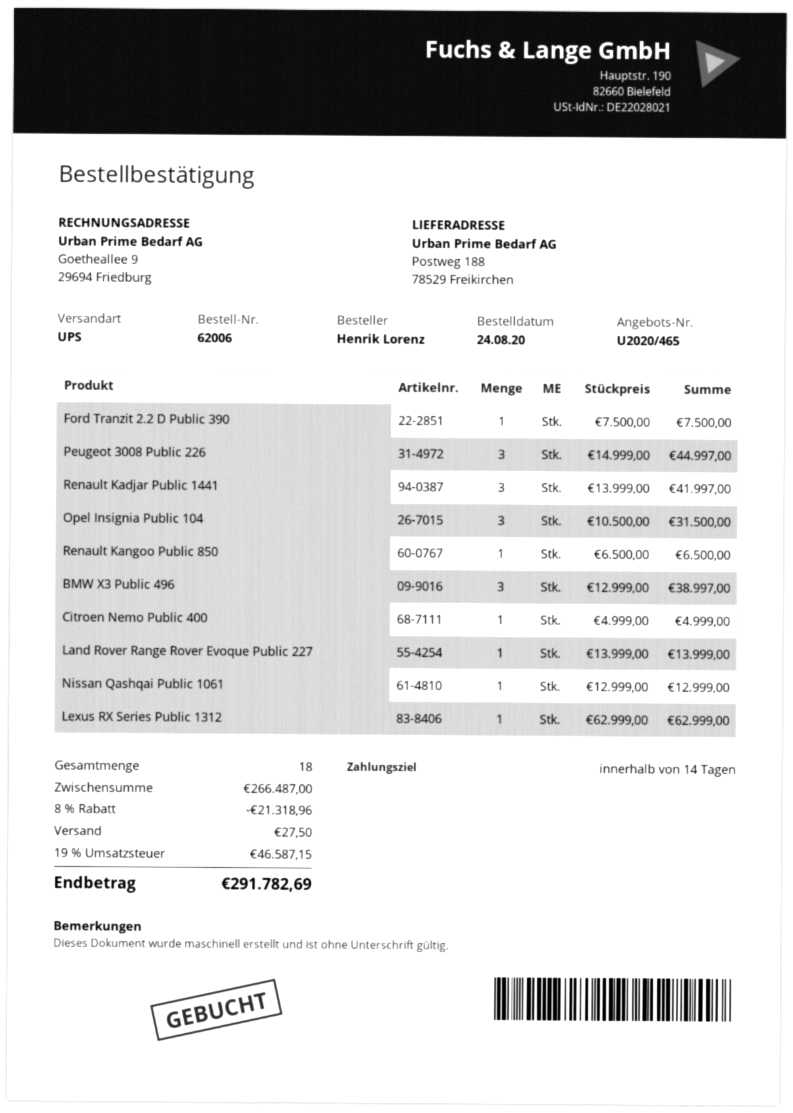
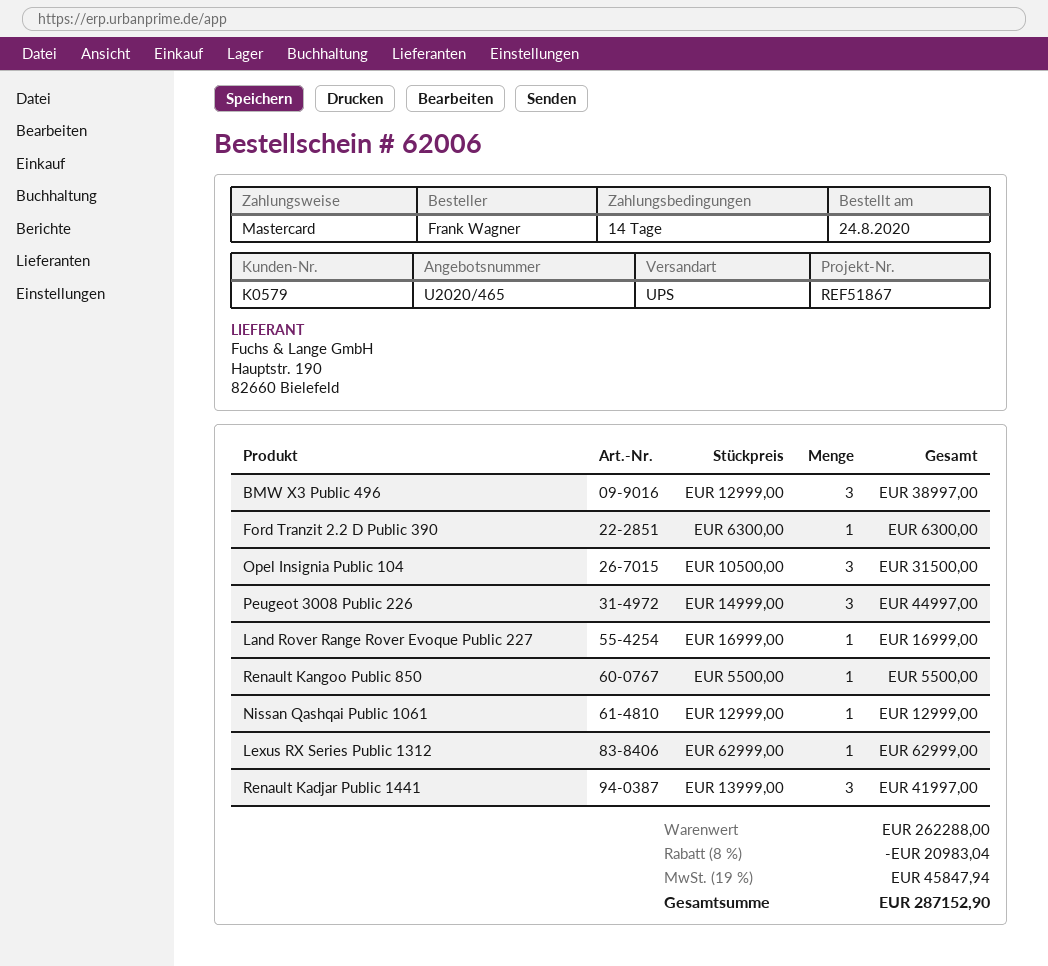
ordered by: Henrik Lorenz -> Frank Wagner
Ford Tranzit 2.2 D Public 390: 1 x 7500.00 = 7500.00 -> 1 x 6300.00 = 6300.00
Renault Kangoo Public 850: 1 x 6500.00 = 6500.00 -> 1 x 5500.00 = 5500.00
Citroen Nemo Public 400: 1 x 4999.00 = 4999.00 -> none
Land Rover Range Rover Evoque Public 227: 1 x 13999.00 = 13999.00 -> 1 x 16999.00 = 16999.00
subtotal: 266487.00 -> 262288.00
discount: 8% = 21318.96 -> 8% = 20983.04
shipping: 27.50 -> none
tax: 19% = 46587.15 -> 19% = 45847.94
total: 291782.69 -> 287152.90

